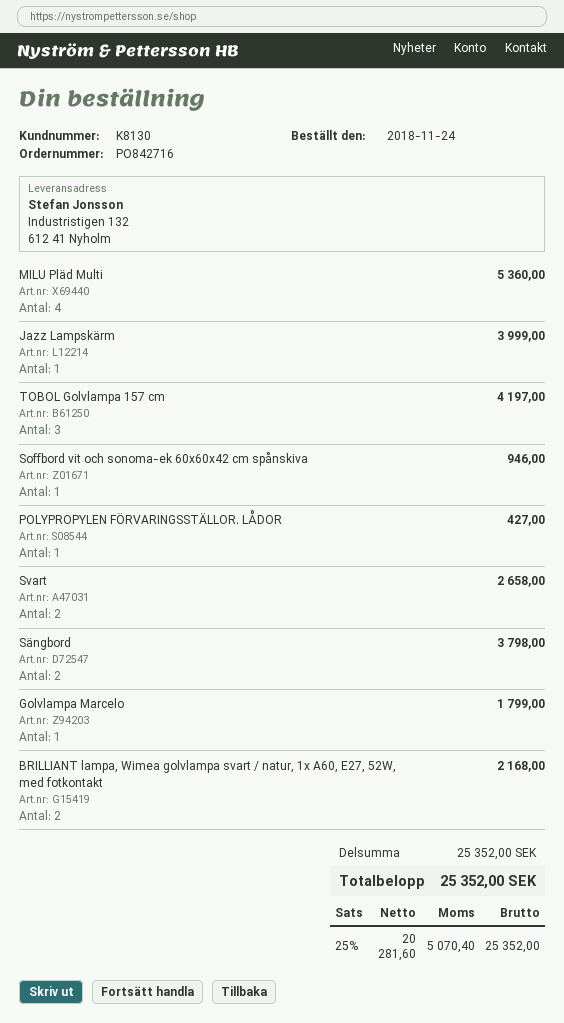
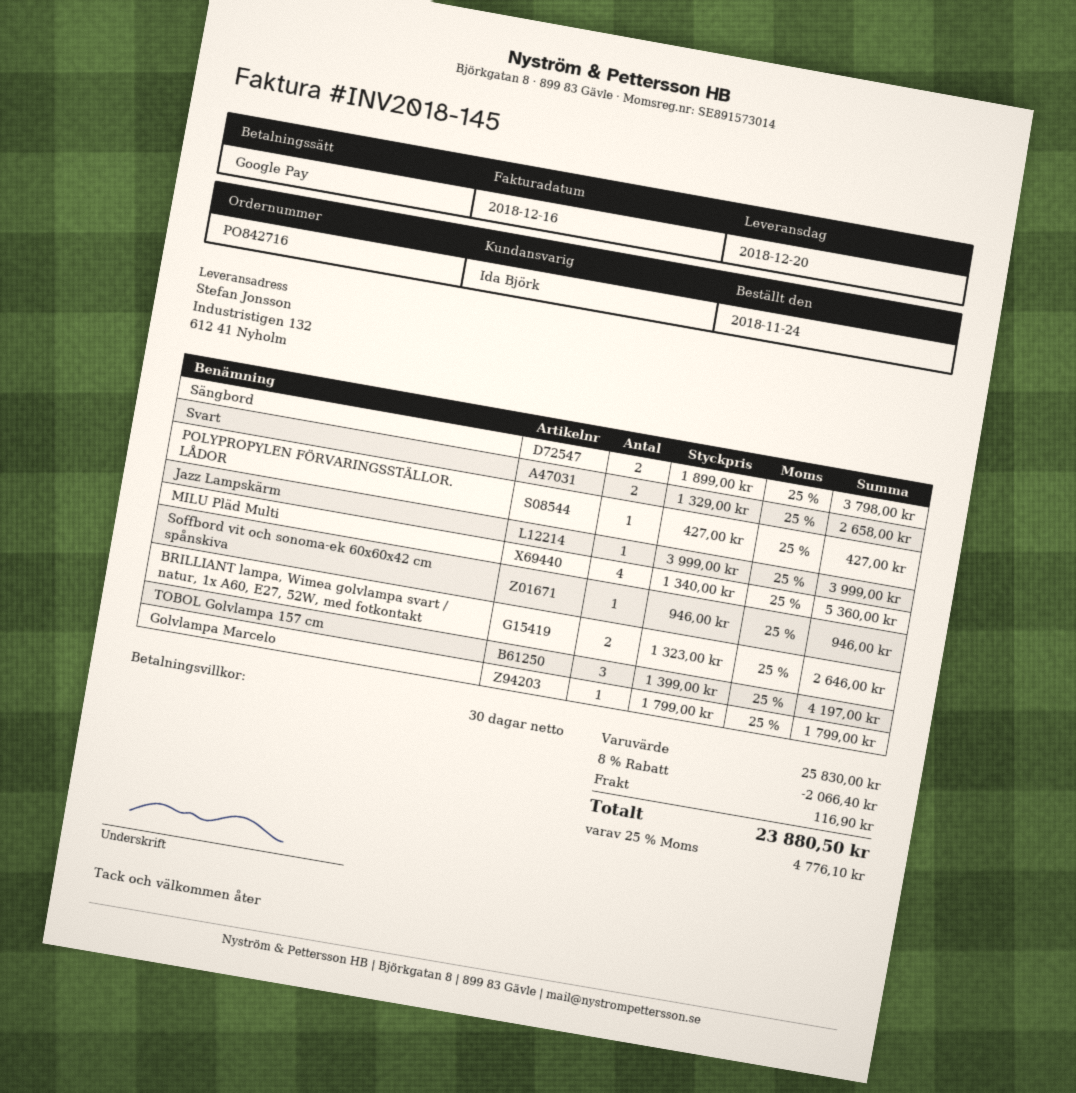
BRILLIANT lampa, Wimea golvlampa svart / natur, 1x A60, E27, 52W, med fotkontakt: 2 for 2168.00 -> 2 for 2646.00
subtotal: 25352.00 -> 25830.00
discount: none -> 8% = 2066.40
shipping: none -> 116.90
tax: 25% = 5070.40 -> 25% = 4776.10
total: 25352.00 -> 23880.50

